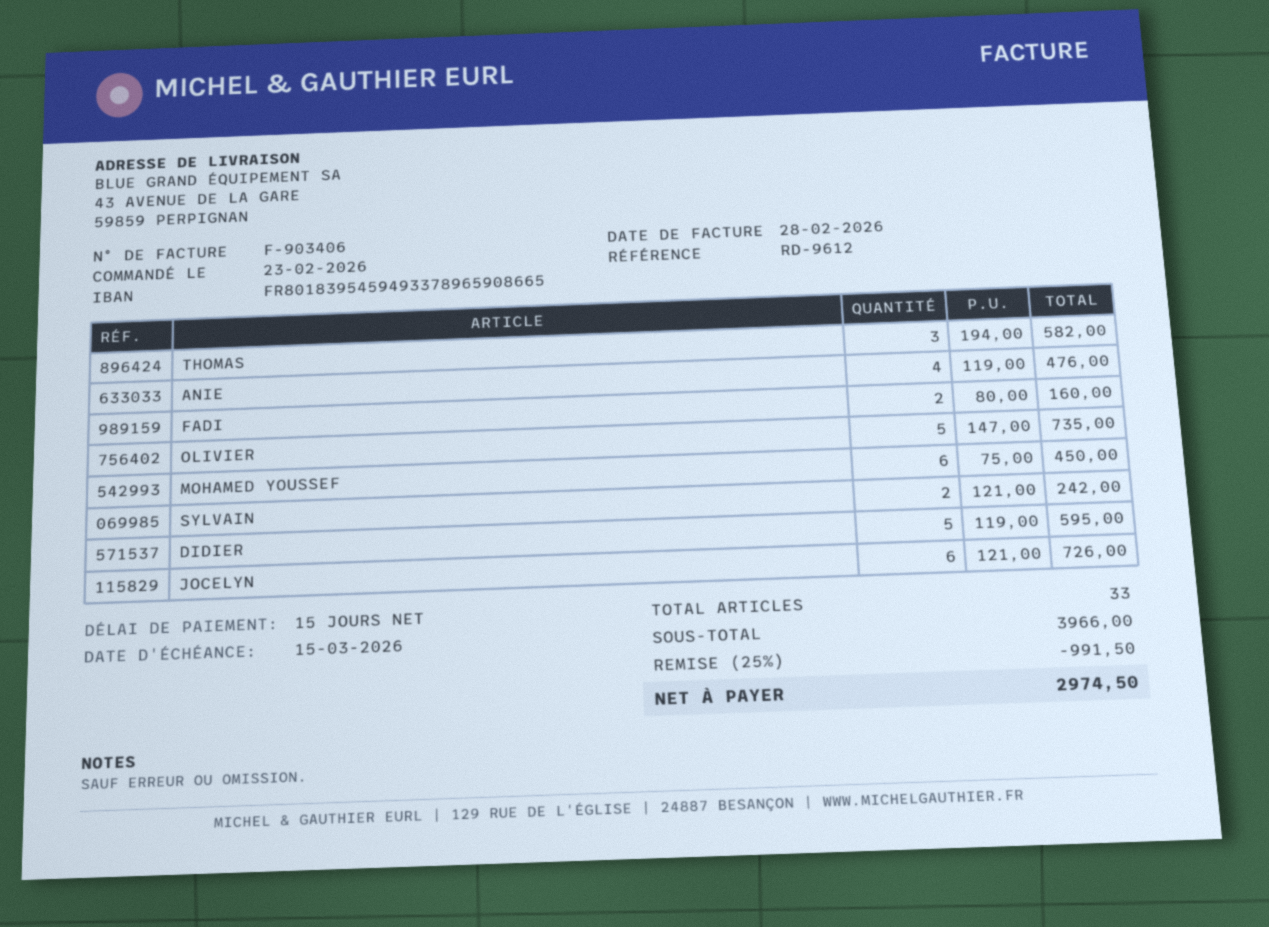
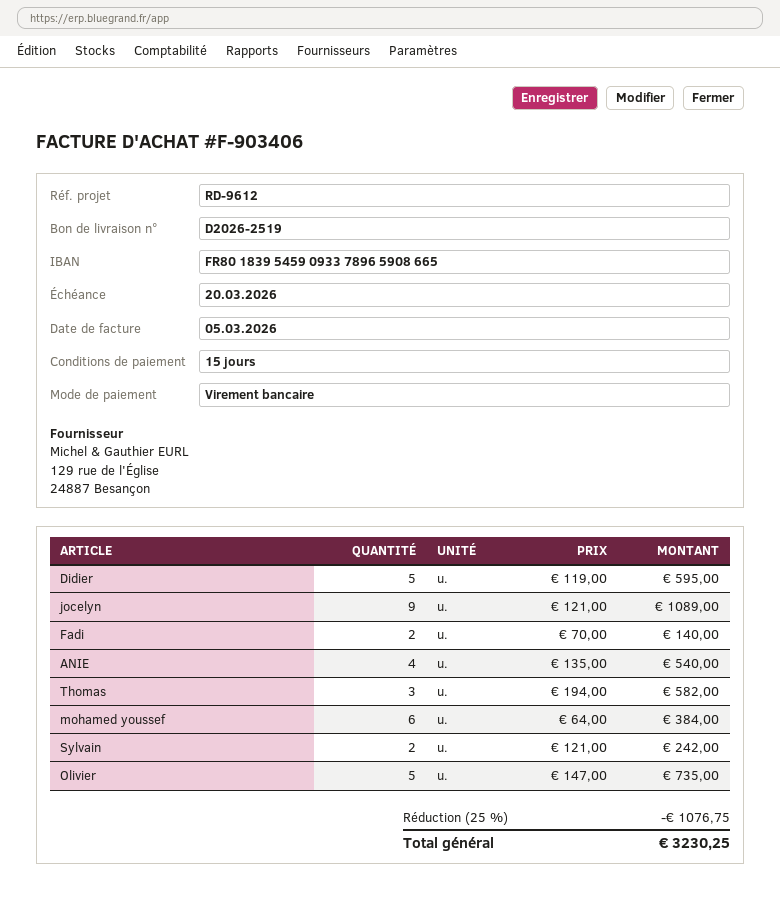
invoice date: 2026-02-28 -> 2026-03-05
due date: 2026-03-15 -> 2026-03-20
bank account: FR8018395459493378965908665 -> FR8018395459093378965908665
ANIE: 4 x 119.00 = 476.00 -> 4 x 135.00 = 540.00
FADI: 2 x 80.00 = 160.00 -> 2 x 70.00 = 140.00
MOHAMED YOUSSEF: 6 x 75.00 = 450.00 -> 6 x 64.00 = 384.00
JOCELYN: 6 x 121.00 = 726.00 -> 9 x 121.00 = 1089.00
discount: 25% = 991.50 -> 25% = 1076.75
total: 2974.50 -> 3230.25

